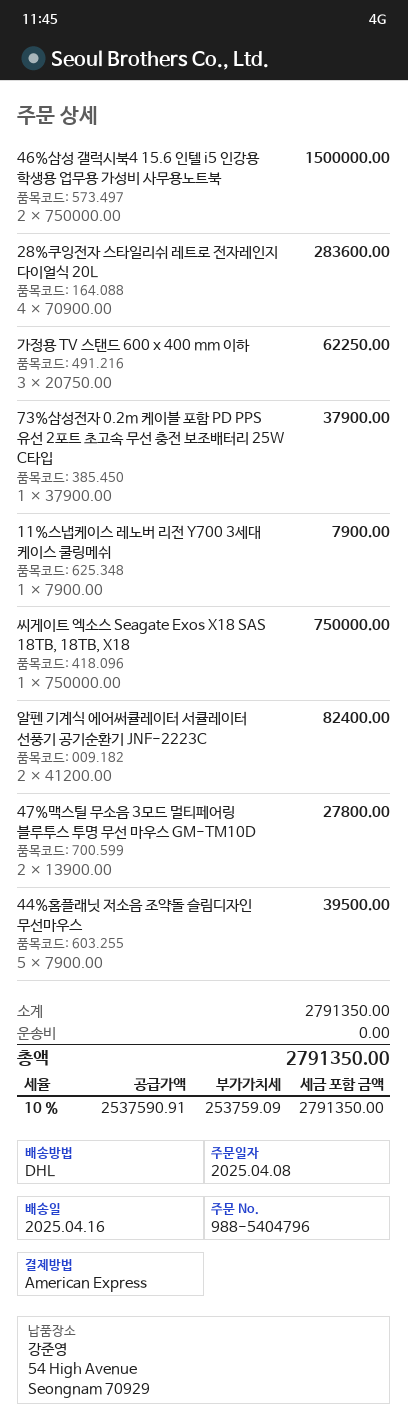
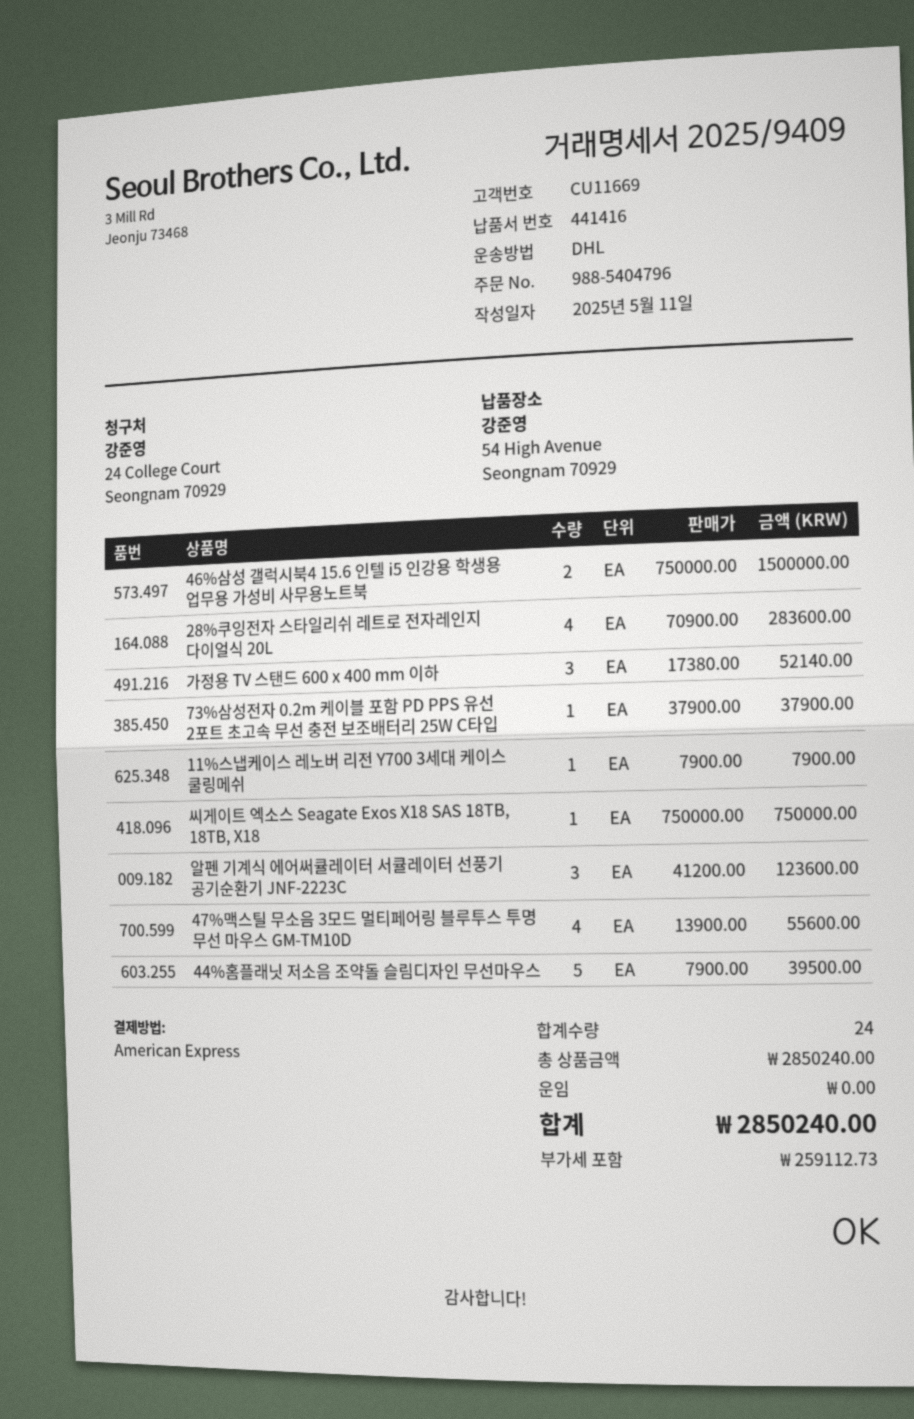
가정용 TV 스탠드 600 x 400 mm 이하: 3 x 20750.00 = 62250.00 -> 3 x 17380.00 = 52140.00
알펜 기계식 에어써큘레이터 서큘레이터 선풍기 공기순환기 JNF-2223C: 2 x 41200.00 = 82400.00 -> 3 x 41200.00 = 123600.00
47%맥스틸 무소음 3모드 멀티페어링 블루투스 투명 무선 마우스 GM-TM10D: 2 x 13900.00 = 27800.00 -> 4 x 13900.00 = 55600.00
subtotal: 2791350.00 -> 2850240.00
tax: 253759.09 -> 259112.73
total: 2791350.00 -> 2850240.00

